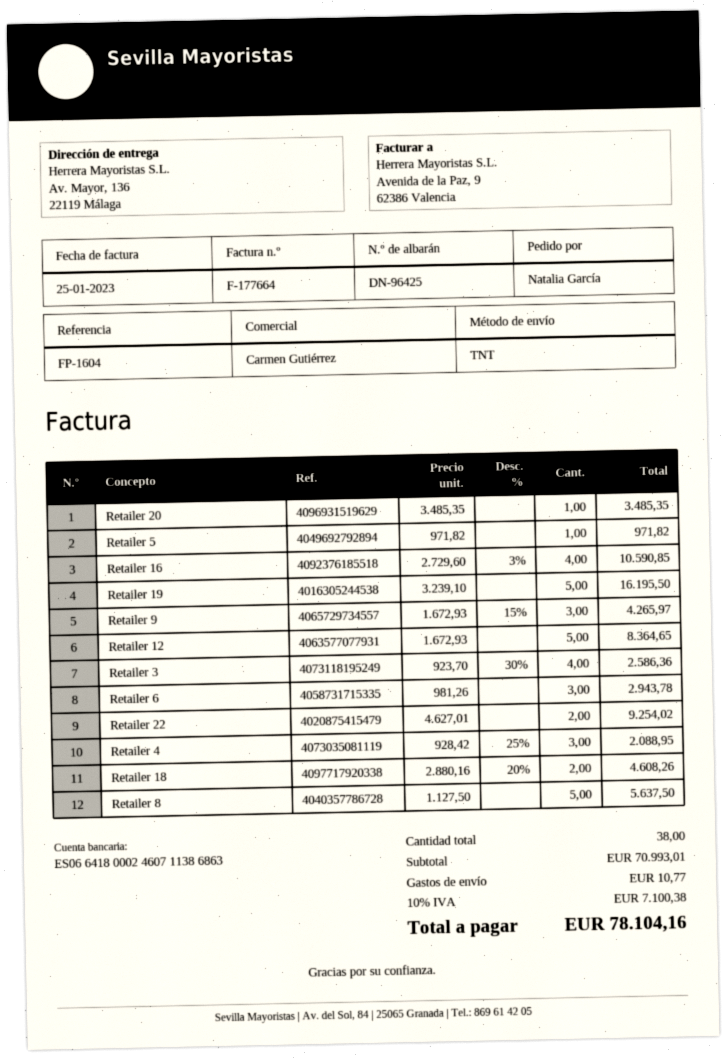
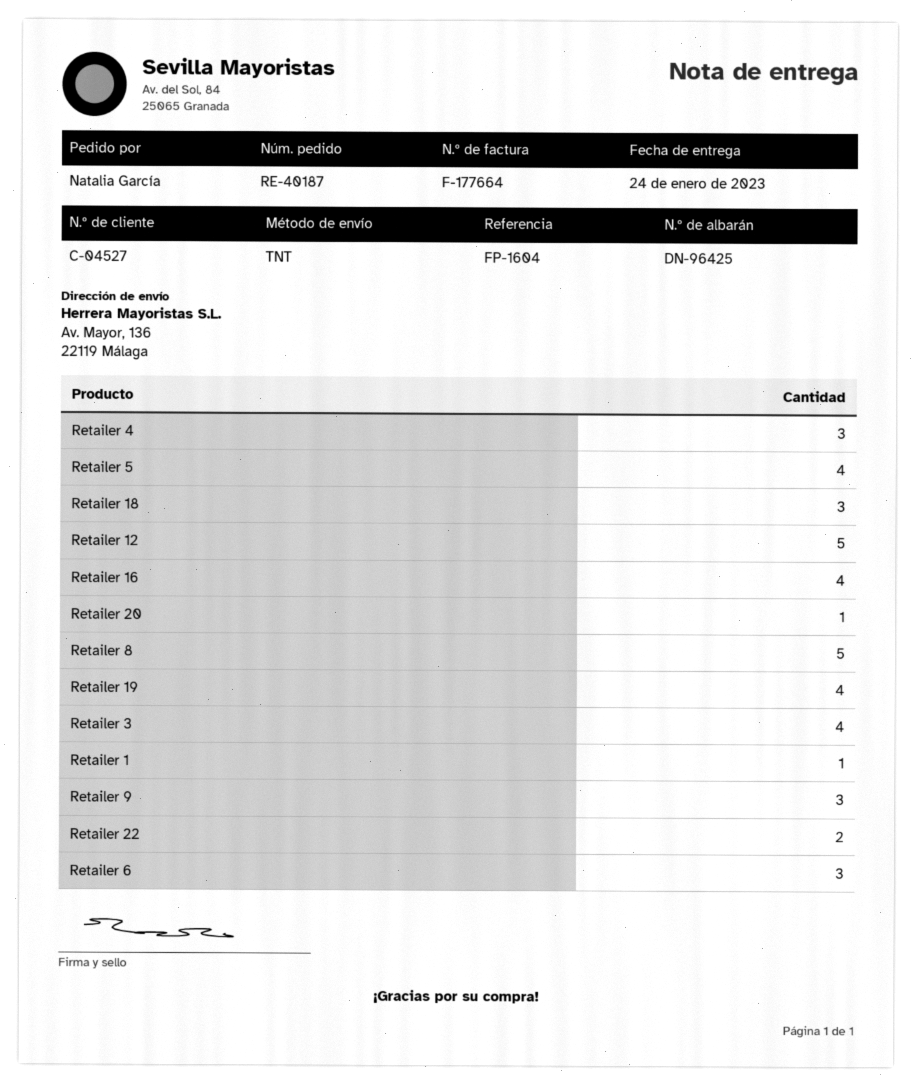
Retailer 5: 1 -> 4
Retailer 19: 5 -> 4
Retailer 18: 2 -> 3
Retailer 1: none -> 1

